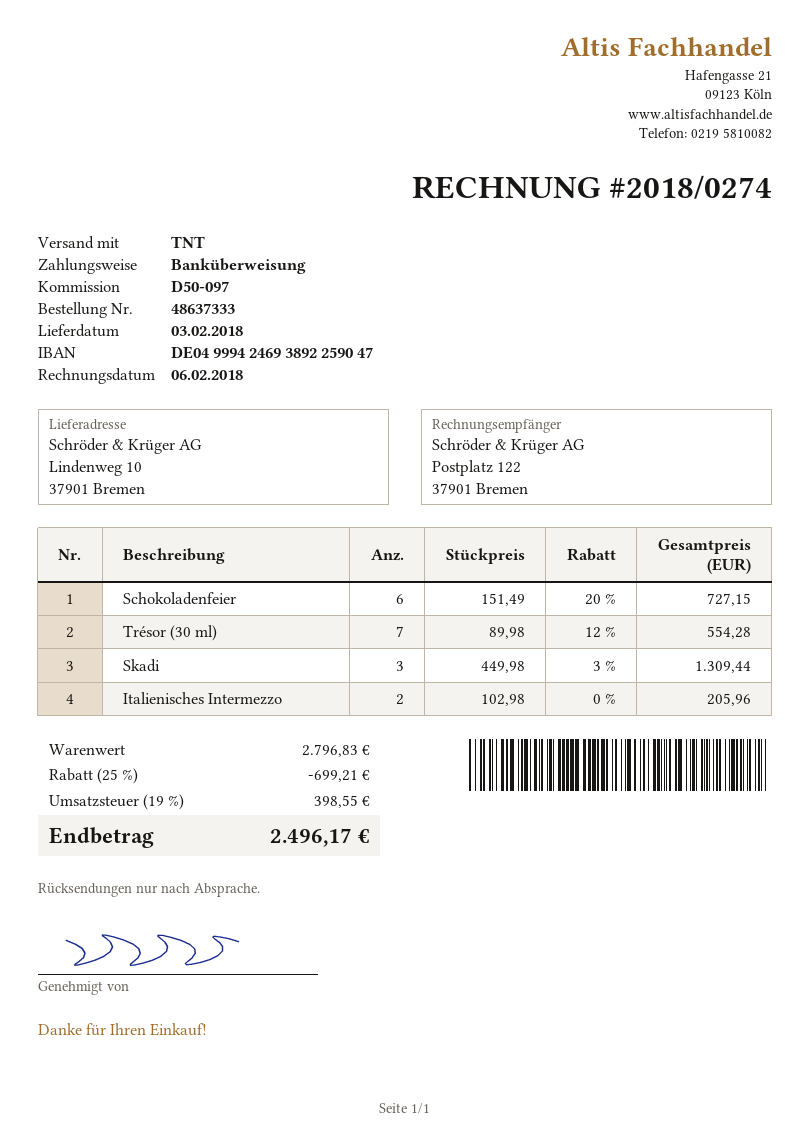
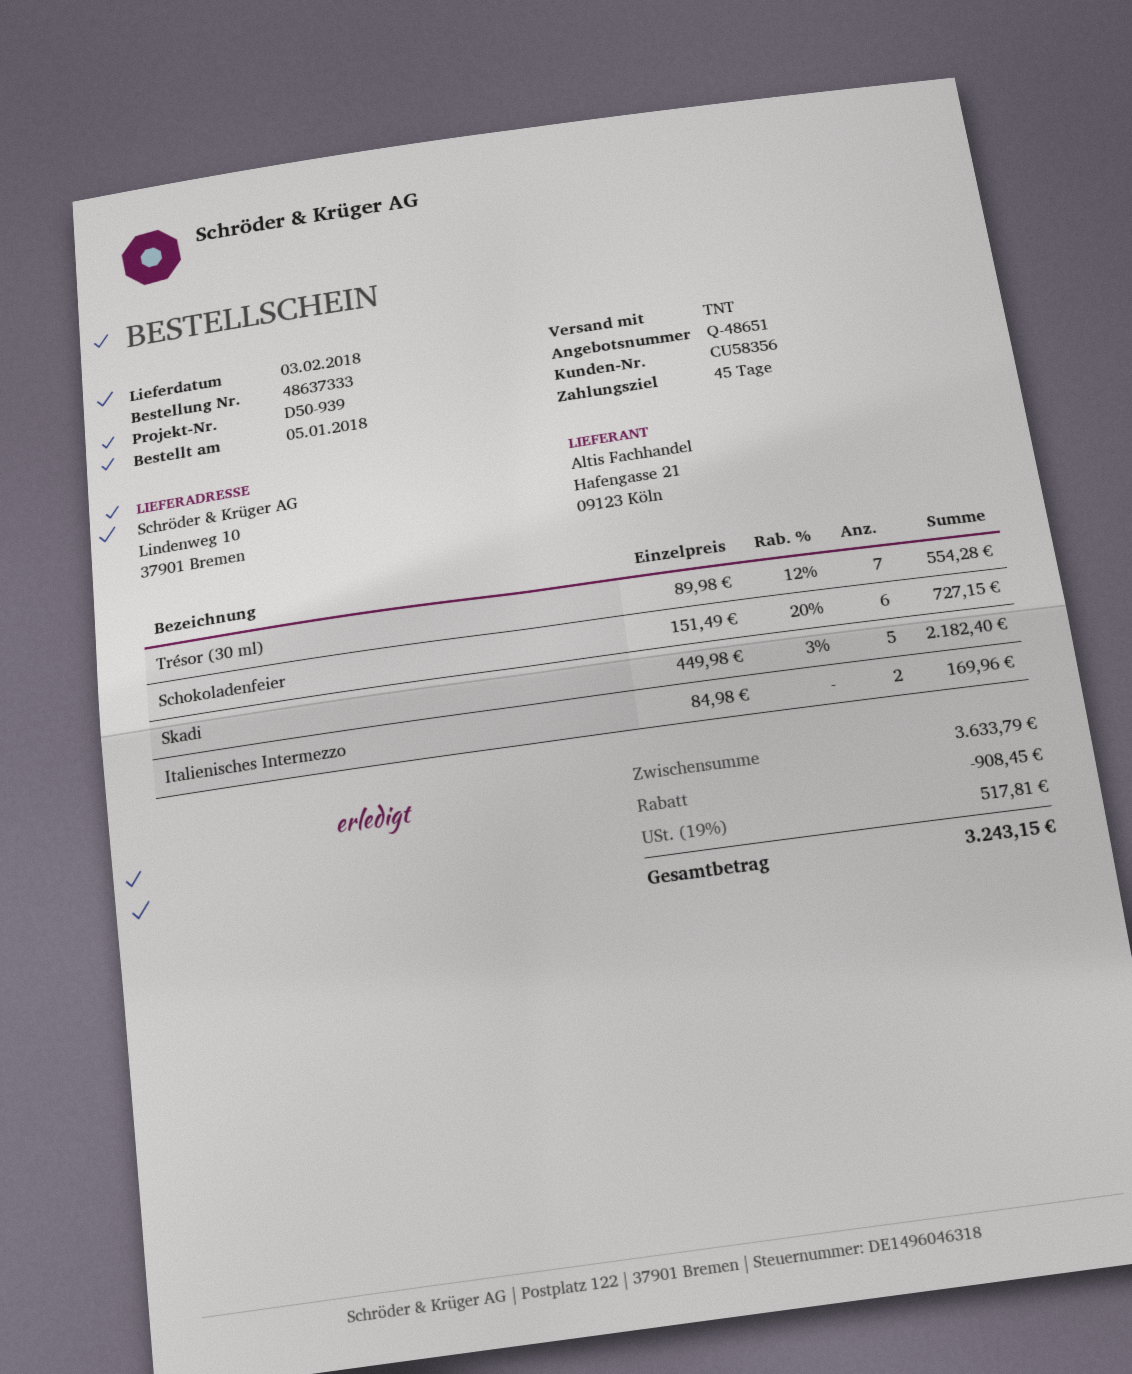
reference: D50-097 -> D50-939
Skadi: 3 x 449.98 - 3% = 1309.44 -> 5 x 449.98 - 3% = 2182.40
Italienisches Intermezzo: 2 x 102.98 = 205.96 -> 2 x 84.98 = 169.96
subtotal: 2796.83 -> 3633.79
discount: 699.21 -> 908.45
tax: 19% = 398.55 -> 19% = 517.81
total: 2496.17 -> 3243.15

